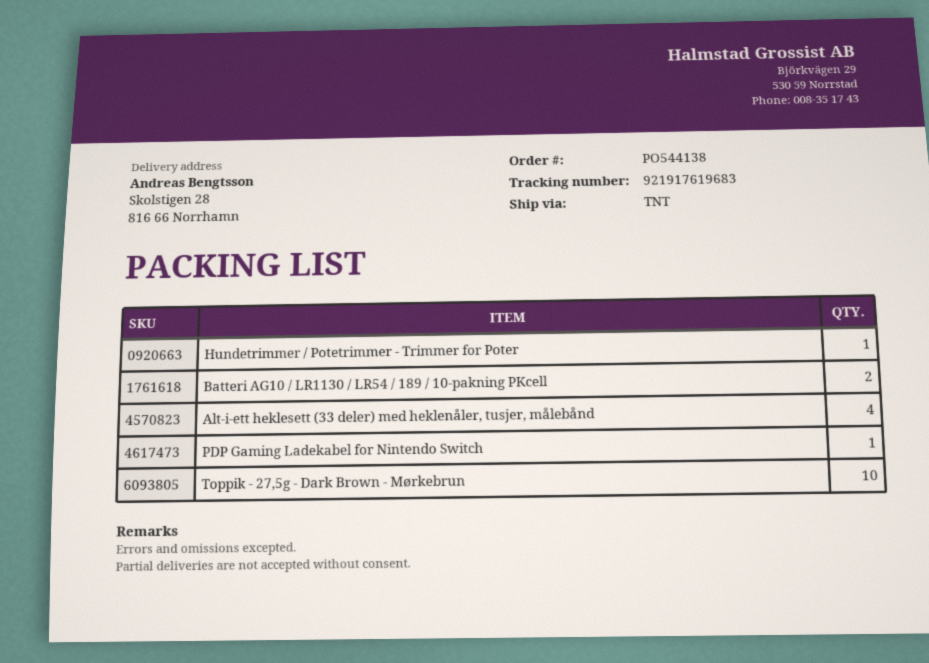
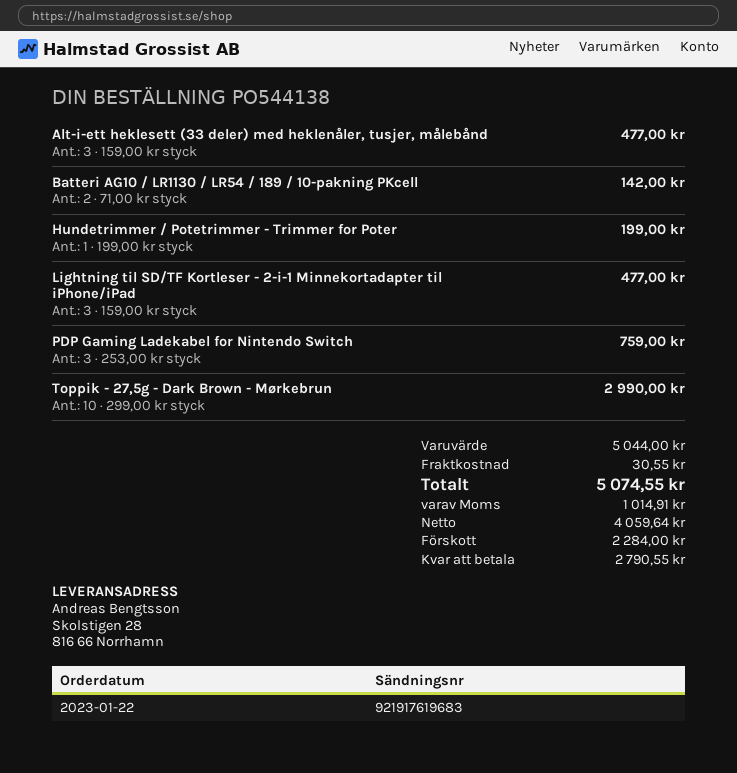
Alt-i-ett heklesett (33 deler) med heklenåler, tusjer, målebånd: 4 -> 3
PDP Gaming Ladekabel for Nintendo Switch: 1 -> 3
Lightning til SD/TF Kortleser - 2-i-1 Minnekortadapter til iPhone/iPad: none -> 3

